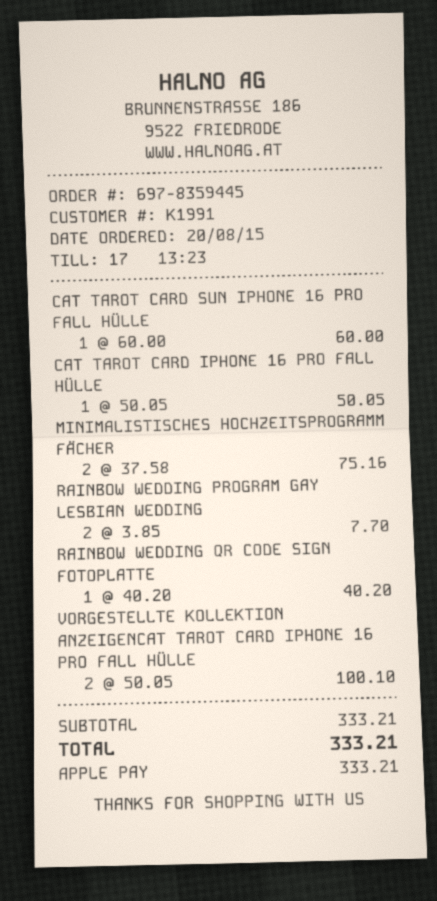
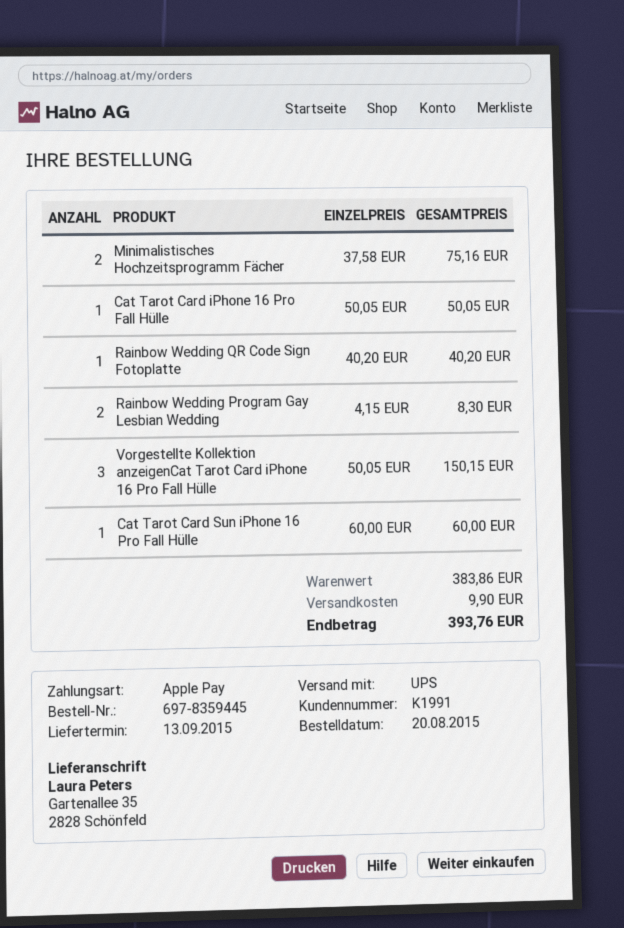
RAINBOW WEDDING PROGRAM GAY LESBIAN WEDDING: 2 x 3.85 = 7.70 -> 2 x 4.15 = 8.30
VORGESTELLTE KOLLEKTION ANZEIGENCAT TAROT CARD IPHONE 16 PRO FALL HÜLLE: 2 x 50.05 = 100.10 -> 3 x 50.05 = 150.15
subtotal: 333.21 -> 383.86
shipping: none -> 9.90
total: 333.21 -> 393.76

